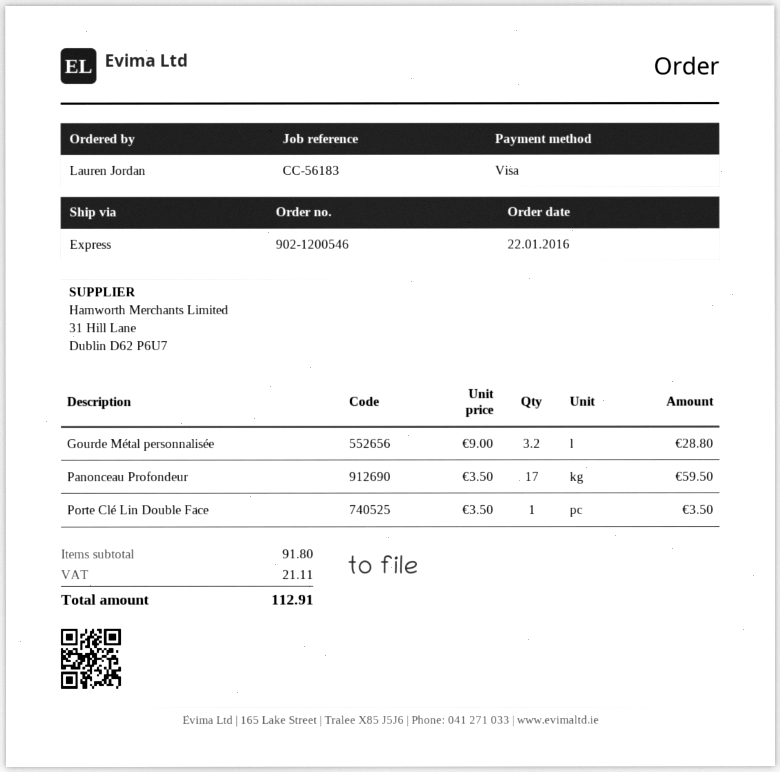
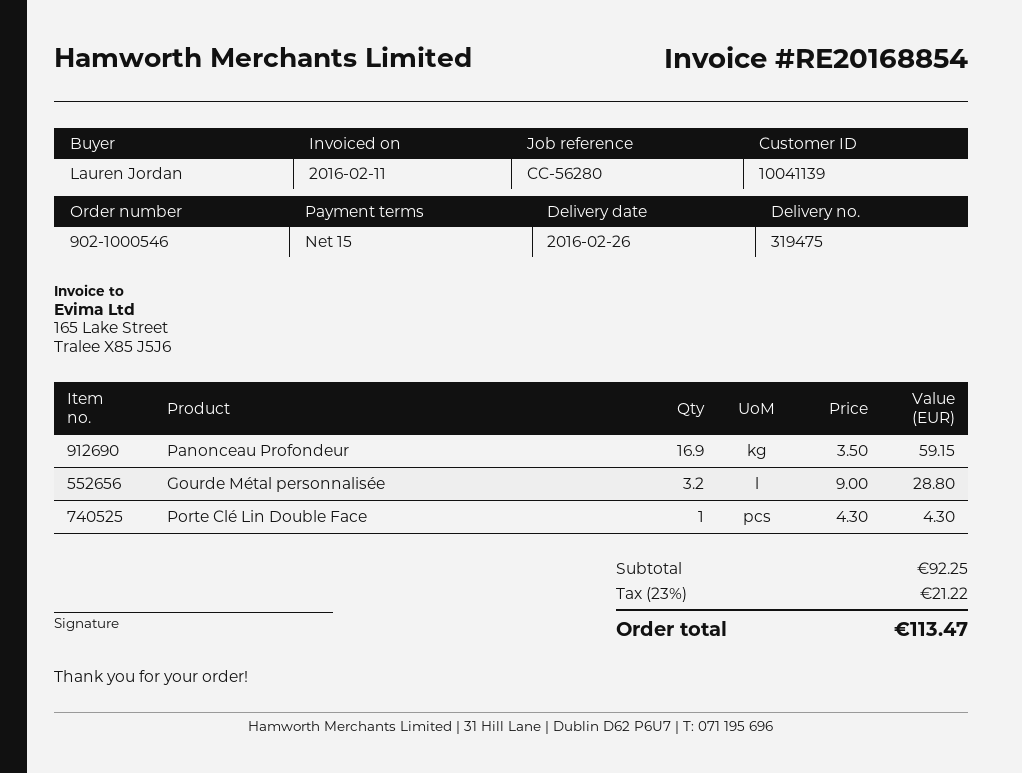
order number: 902-1200546 -> 902-1000546
reference: CC-56183 -> CC-56280
Panonceau Profondeur: 17 x 3.50 = 59.50 -> 16.9 x 3.50 = 59.15
Porte Clé Lin Double Face: 1 x 3.50 = 3.50 -> 1 x 4.30 = 4.30
subtotal: 91.80 -> 92.25
tax: 21.11 -> 21.22
total: 112.91 -> 113.47

